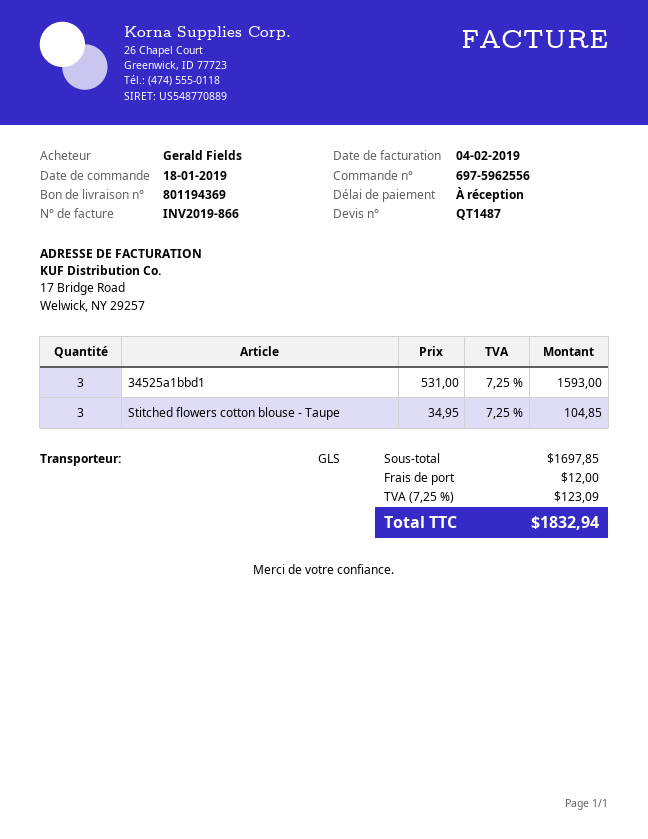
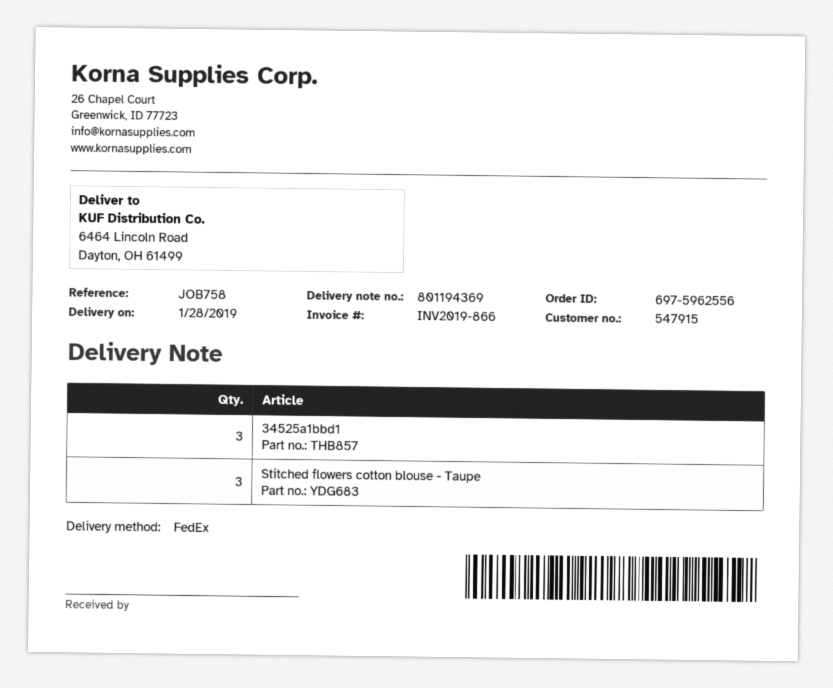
shipping method: GLS -> FedEx

